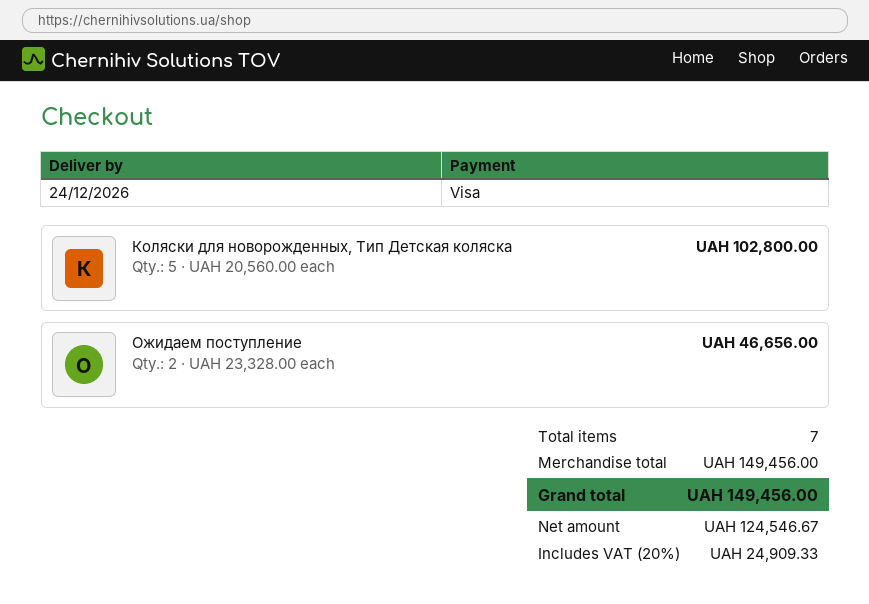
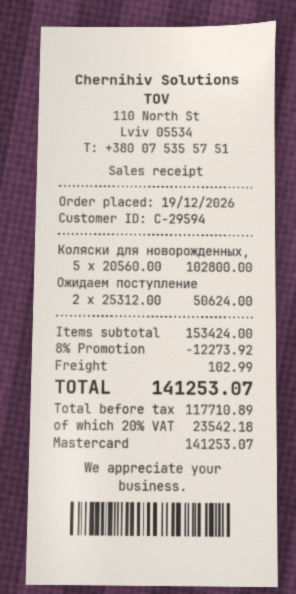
payment method: Visa -> Mastercard
Ожидаем поступление: 2 x 23328.00 = 46656.00 -> 2 x 25312.00 = 50624.00
subtotal: 149456.00 -> 153424.00
discount: none -> 8% = 12273.92
shipping: none -> 102.99
net: 124546.67 -> 117710.89
tax: 20% = 24909.33 -> 20% = 23542.18
total: 149456.00 -> 141253.07

